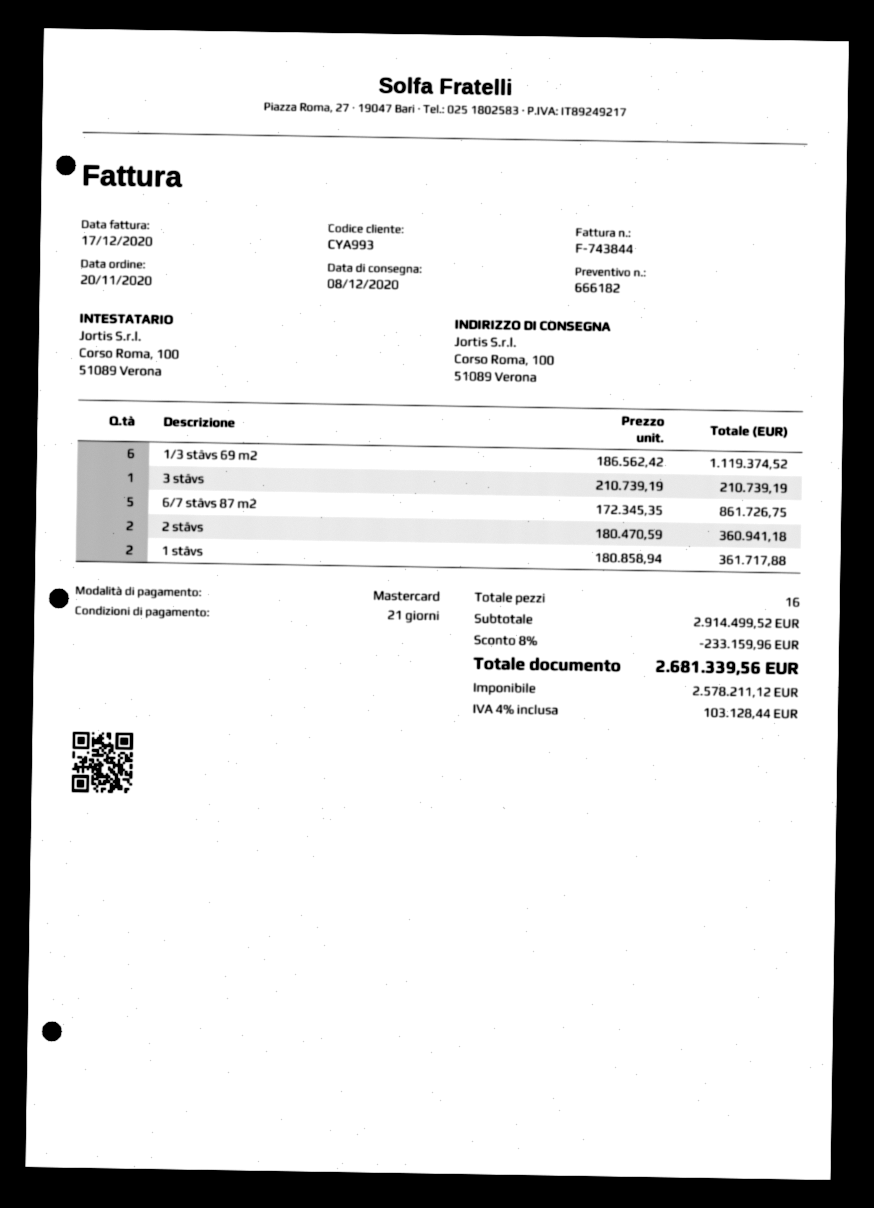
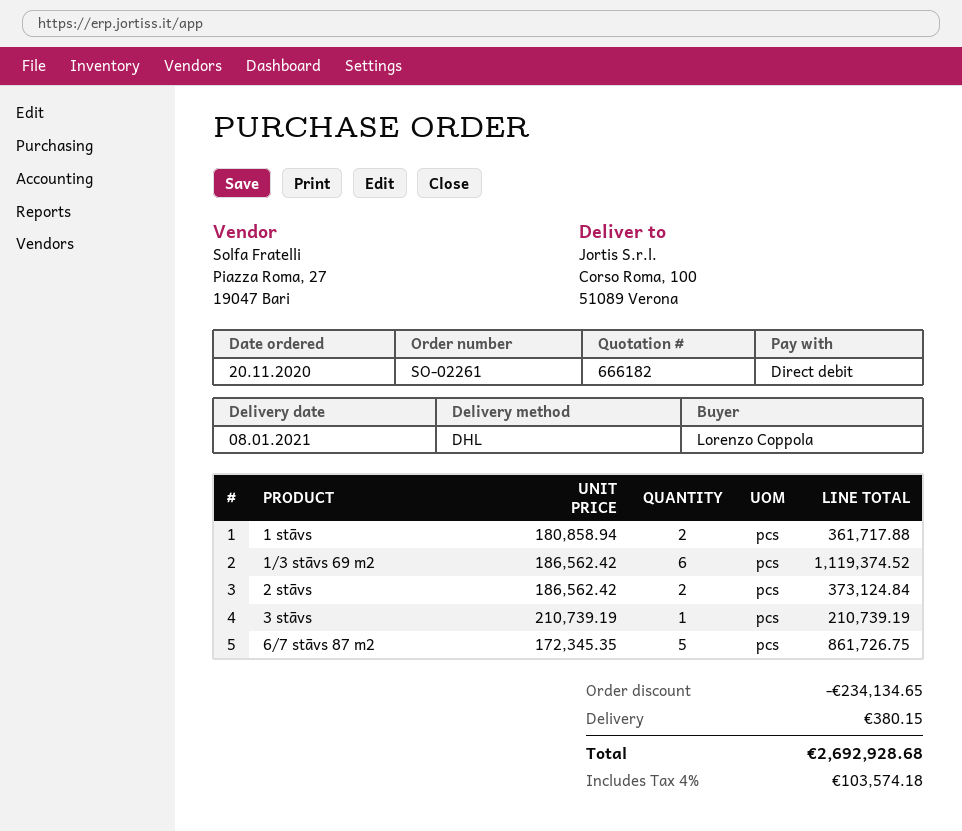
delivery date: 2020-12-08 -> 2021-01-08
payment method: Mastercard -> direct debit
2 stāvs: 2 x 180470.59 = 360941.18 -> 2 x 186562.42 = 373124.84
discount: 233159.96 -> 234134.65
shipping: none -> 380.15
tax: 4% = 103128.44 -> 4% = 103574.18
total: 2681339.56 -> 2692928.68

